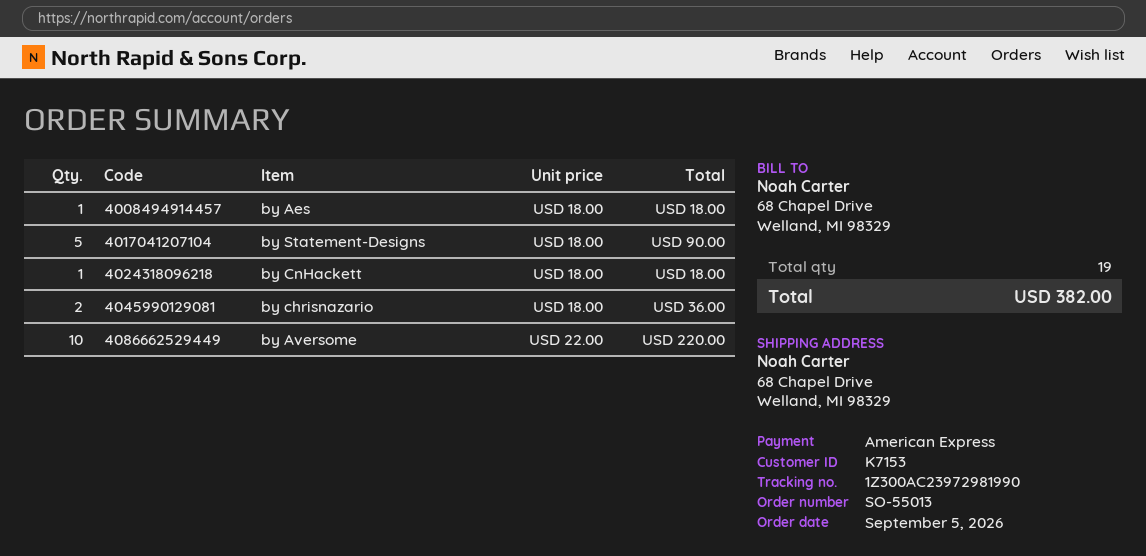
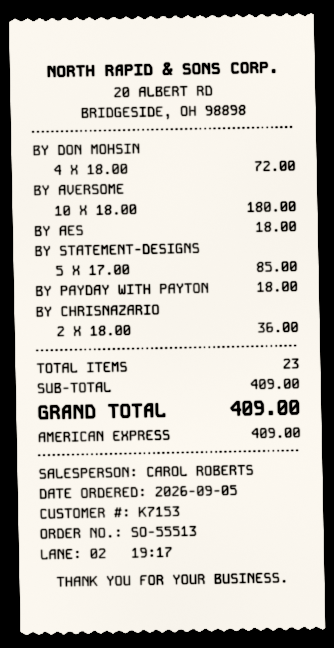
order number: SO-55013 -> SO-55513
by Statement-Designs: 5 x 18.00 = 90.00 -> 5 x 17.00 = 85.00
by CnHackett: 1 x 18.00 = 18.00 -> none
by Aversome: 10 x 22.00 = 220.00 -> 10 x 18.00 = 180.00
BY DON MOHSIN: none -> 4 x 18.00 = 72.00
BY PAYDAY WITH PAYTON: none -> 1 x 18.00 = 18.00
total quantity: 19 -> 23
total: 382.00 -> 409.00

